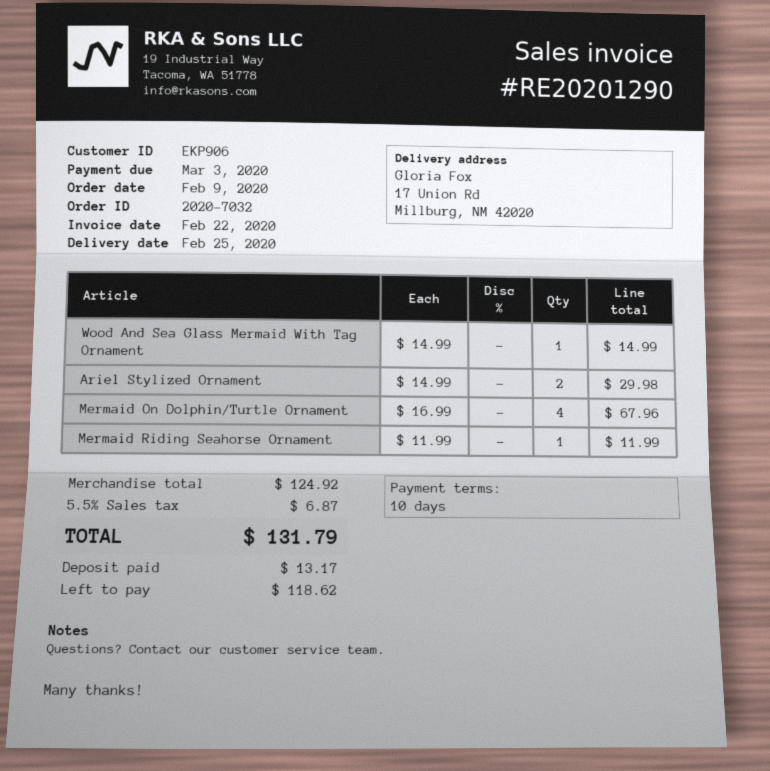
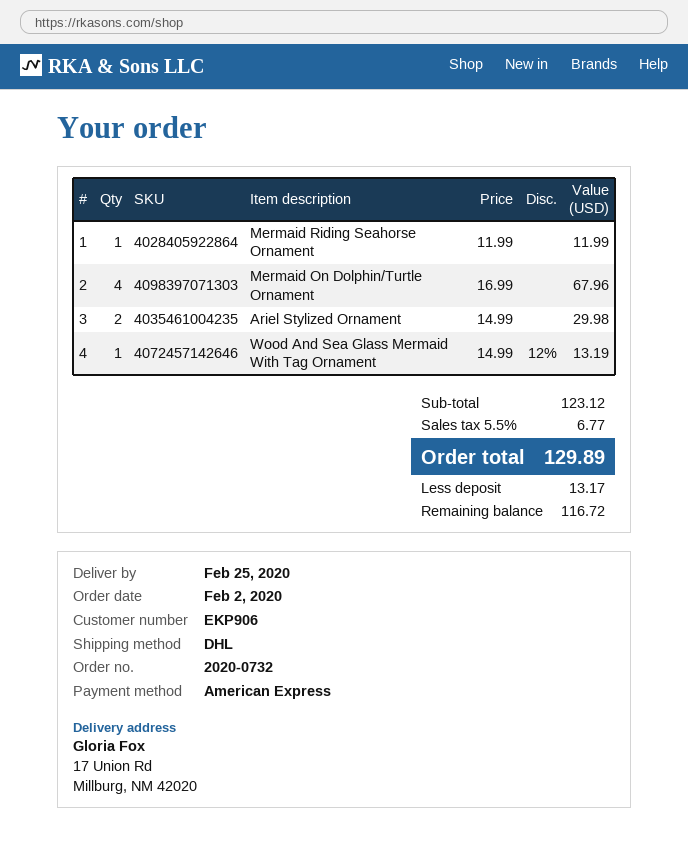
order number: 2020-7032 -> 2020-0732
order date: 2020-02-09 -> 2020-02-02
Wood And Sea Glass Mermaid With Tag Ornament: 1 x 14.99 = 14.99 -> 1 x 14.99 - 12% = 13.19
subtotal: 124.92 -> 123.12
tax: 5.5% = 6.87 -> 5.5% = 6.77
total: 131.79 -> 129.89
balance: 118.62 -> 116.72

